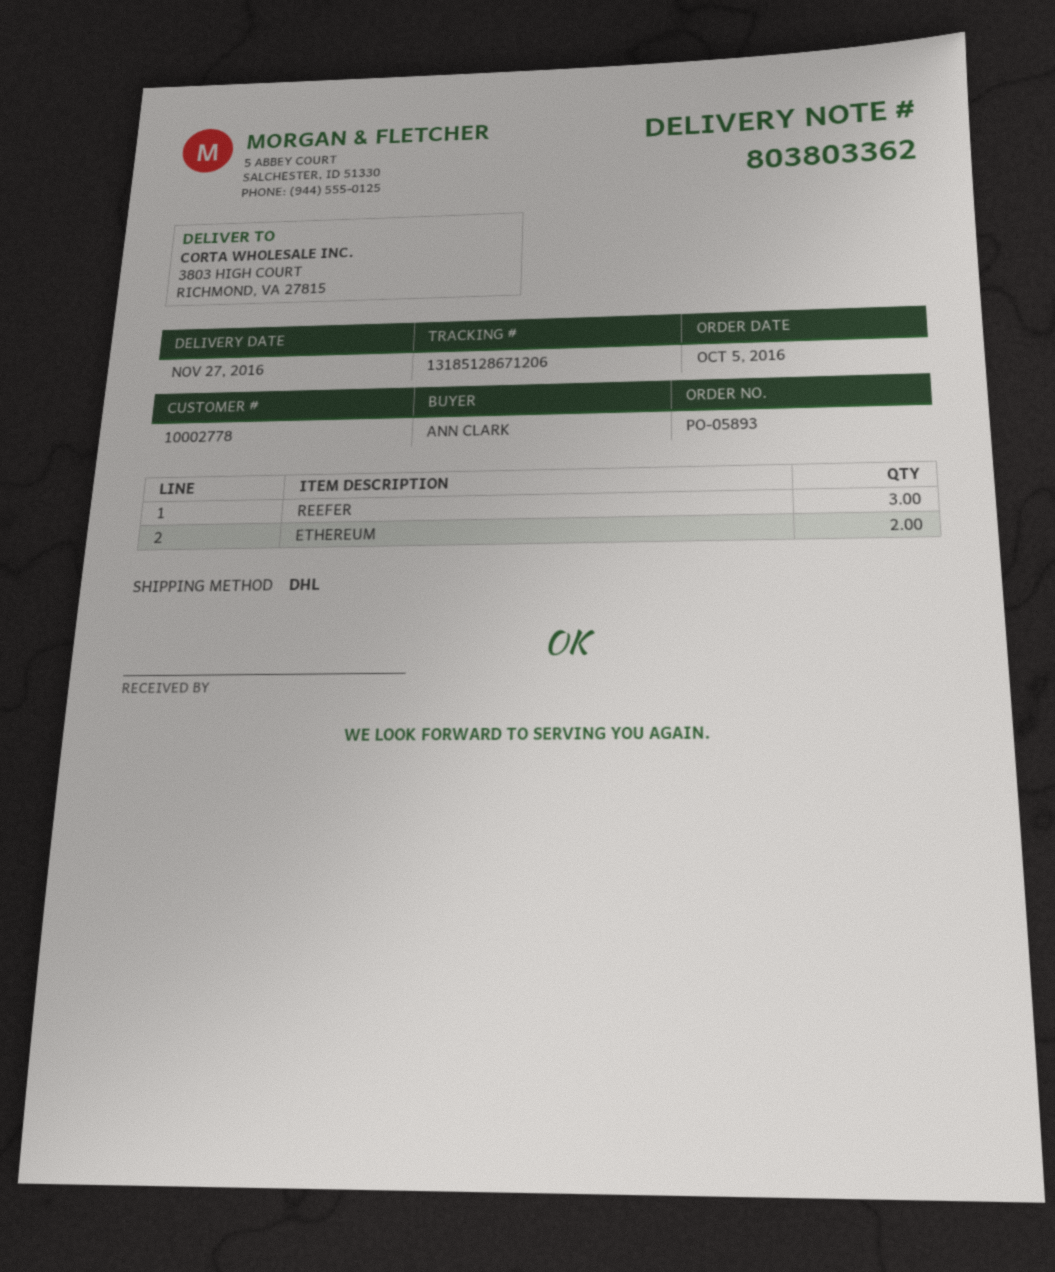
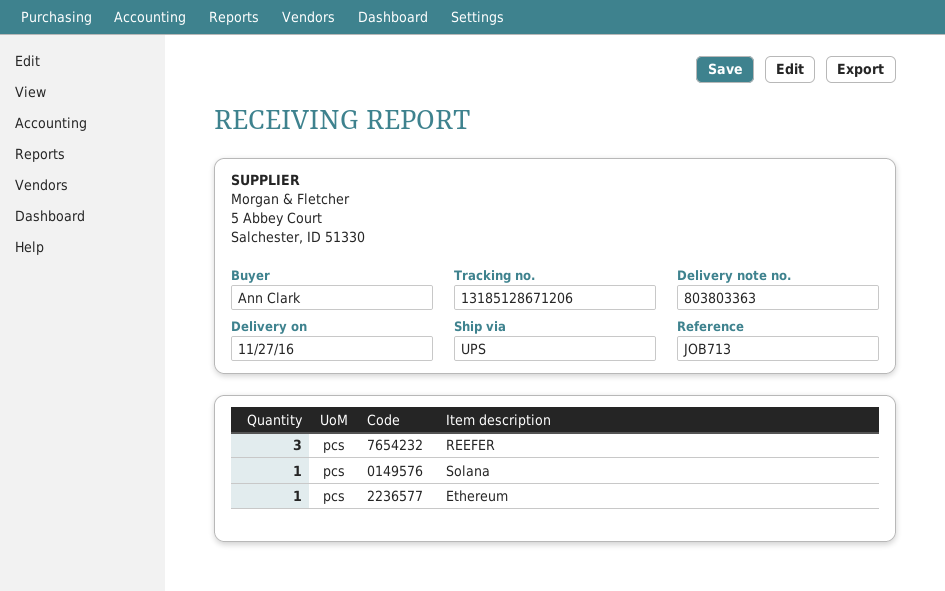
delivery note number: 803803362 -> 803803363
shipping method: DHL -> UPS
ETHEREUM: 2 -> 1
Solana: none -> 1

